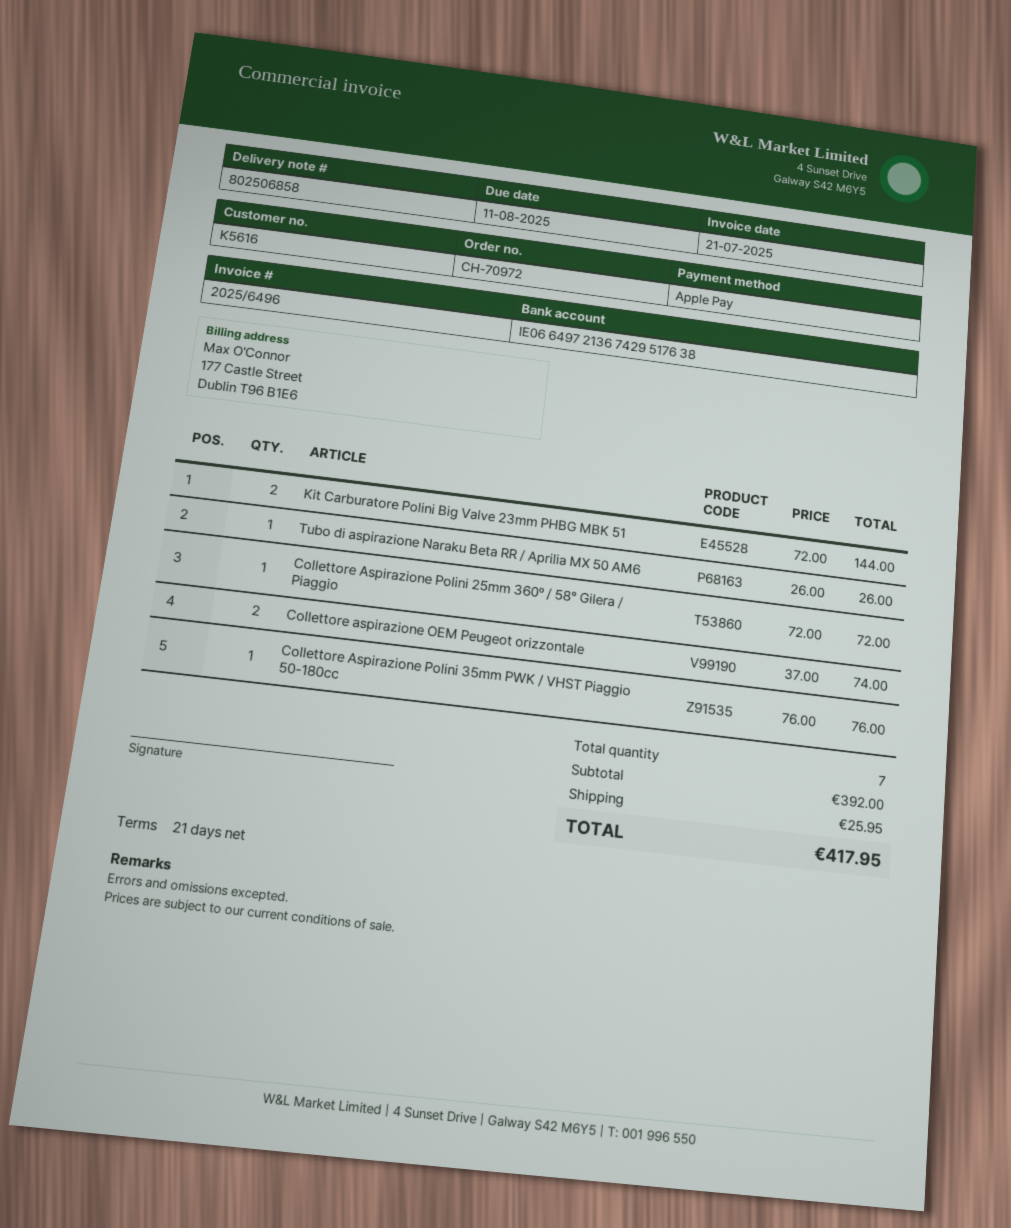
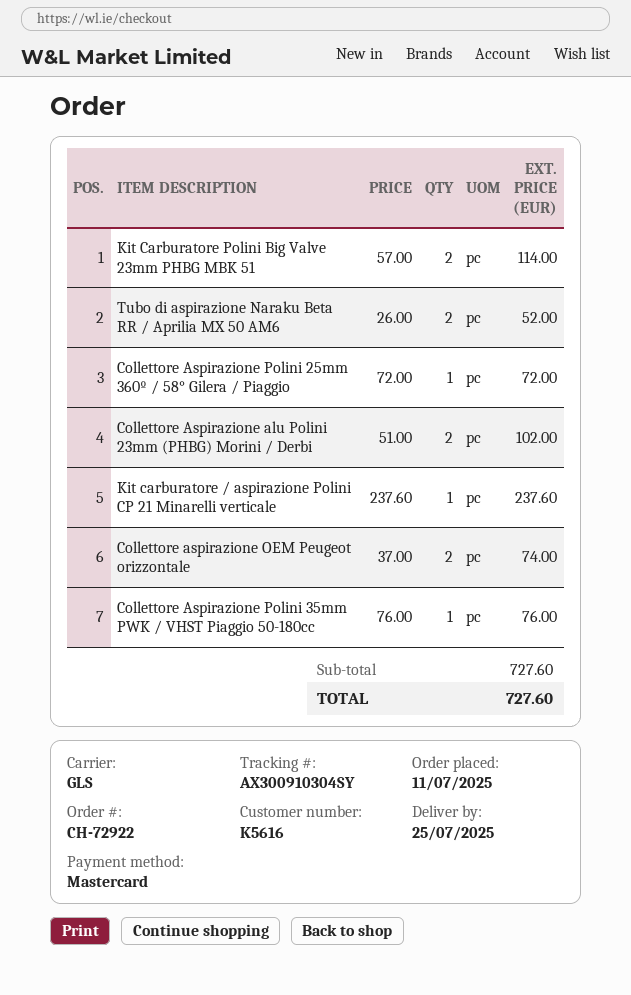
order number: CH-70972 -> CH-72922
payment method: Apple Pay -> Mastercard
Kit Carburatore Polini Big Valve 23mm PHBG MBK 51: 2 x 72.00 = 144.00 -> 2 x 57.00 = 114.00
Tubo di aspirazione Naraku Beta RR / Aprilia MX 50 AM6: 1 x 26.00 = 26.00 -> 2 x 26.00 = 52.00
Collettore Aspirazione alu Polini 23mm (PHBG) Morini / Derbi: none -> 2 x 51.00 = 102.00
Kit carburatore / aspirazione Polini CP 21 Minarelli verticale: none -> 1 x 237.60 = 237.60
subtotal: 392.00 -> 727.60
shipping: 25.95 -> none
total: 417.95 -> 727.60

